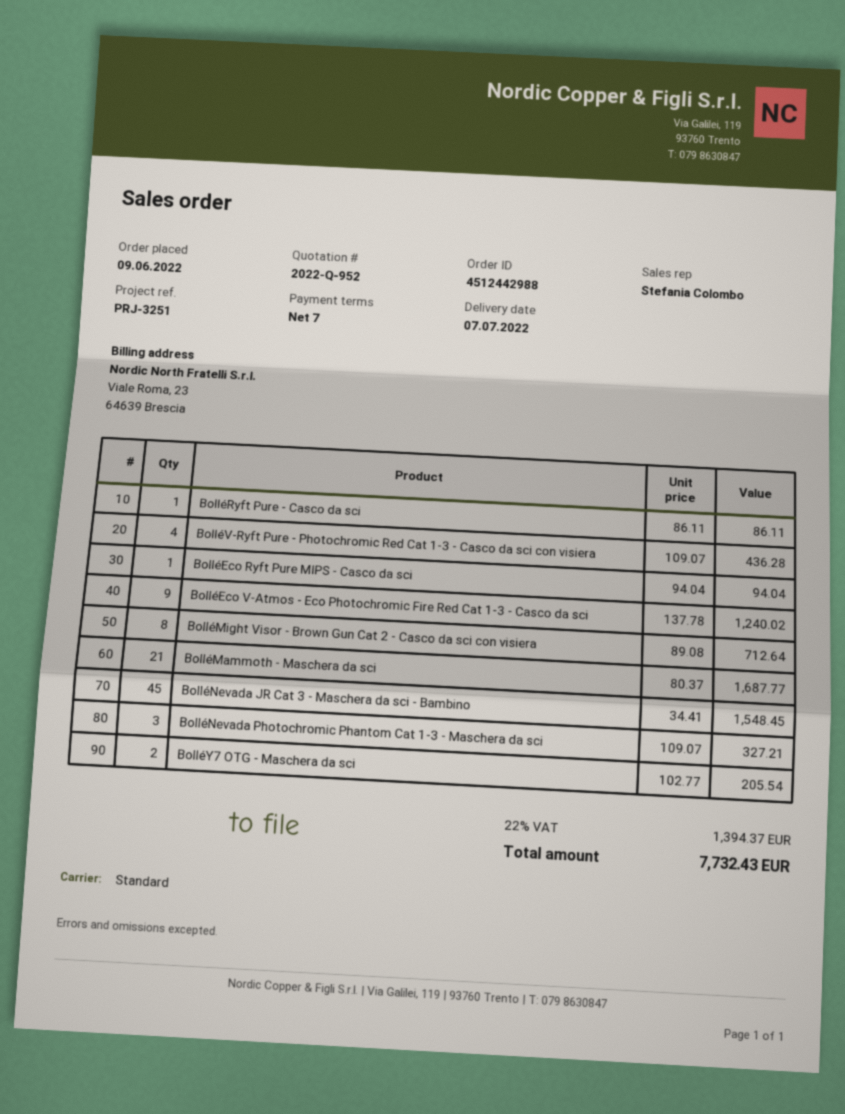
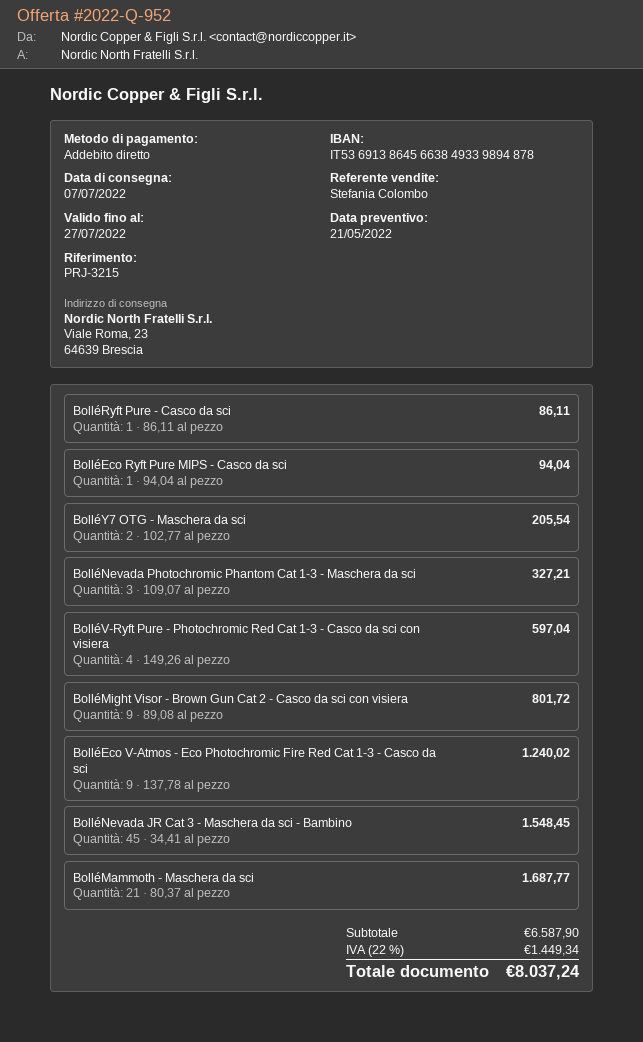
reference: PRJ-3251 -> PRJ-3215
BolléV-Ryft Pure - Photochromic Red Cat 1-3 - Casco da sci con visiera: 4 x 109.07 = 436.28 -> 4 x 149.26 = 597.04
BolléMight Visor - Brown Gun Cat 2 - Casco da sci con visiera: 8 x 89.08 = 712.64 -> 9 x 89.08 = 801.72
tax: 22% = 1394.37 -> 22% = 1449.34
total: 7732.43 -> 8037.24

